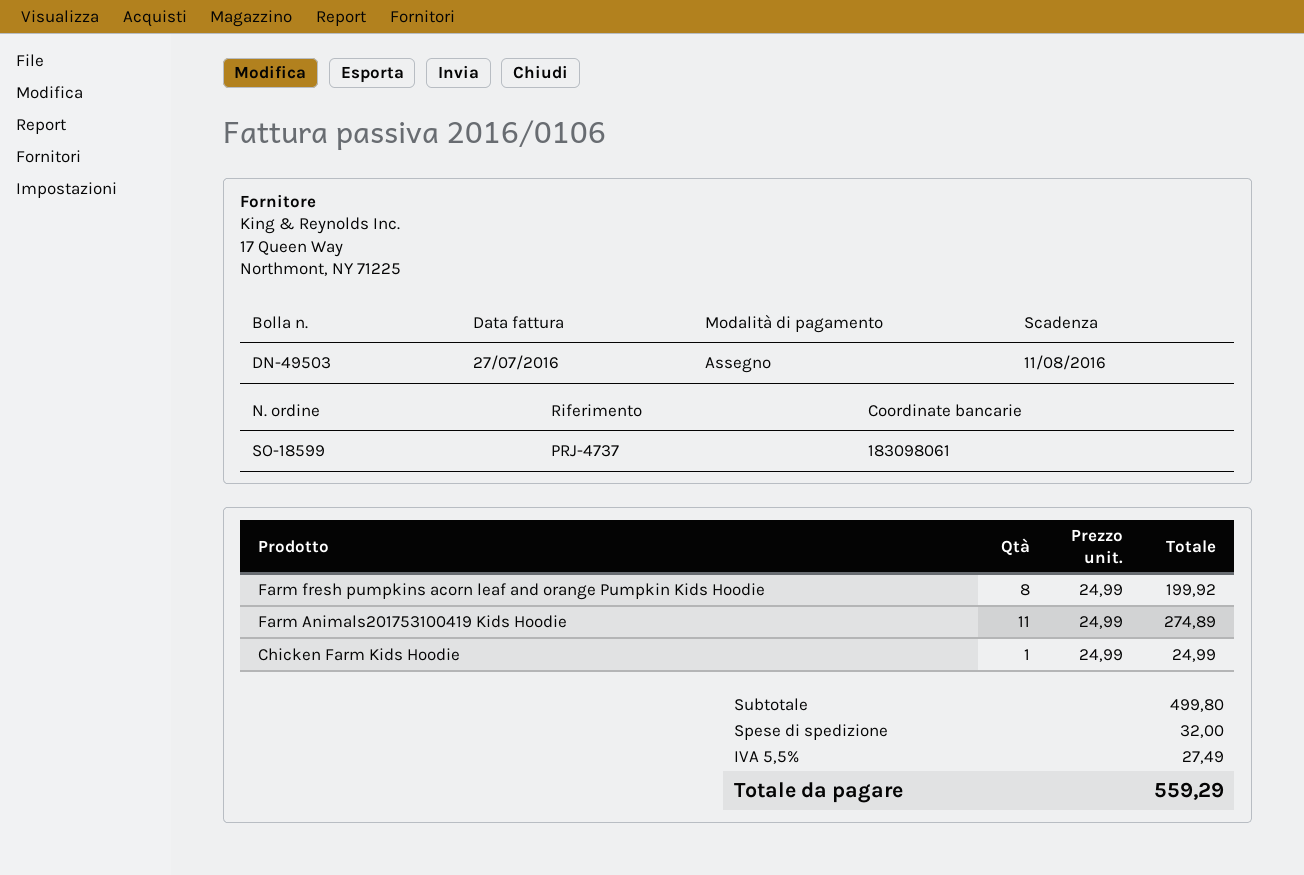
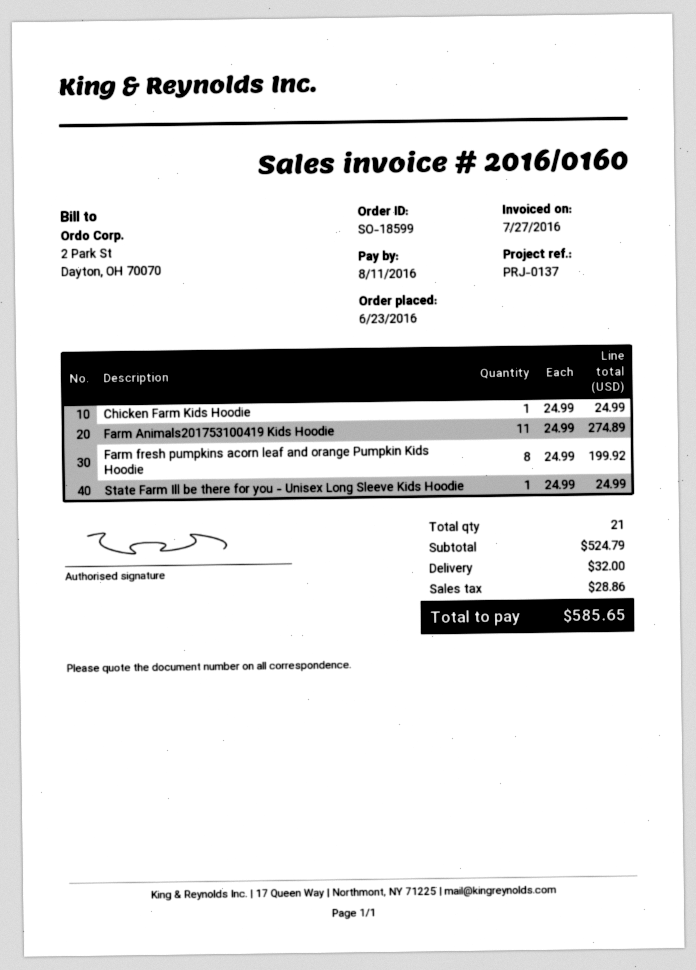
invoice number: 2016/0106 -> 2016/0160
reference: PRJ-4737 -> PRJ-0137
State Farm Ill be there for you - Unisex Long Sleeve Kids Hoodie: none -> 1 x 24.99 = 24.99
subtotal: 499.80 -> 524.79
tax: 27.49 -> 28.86
total: 559.29 -> 585.65

